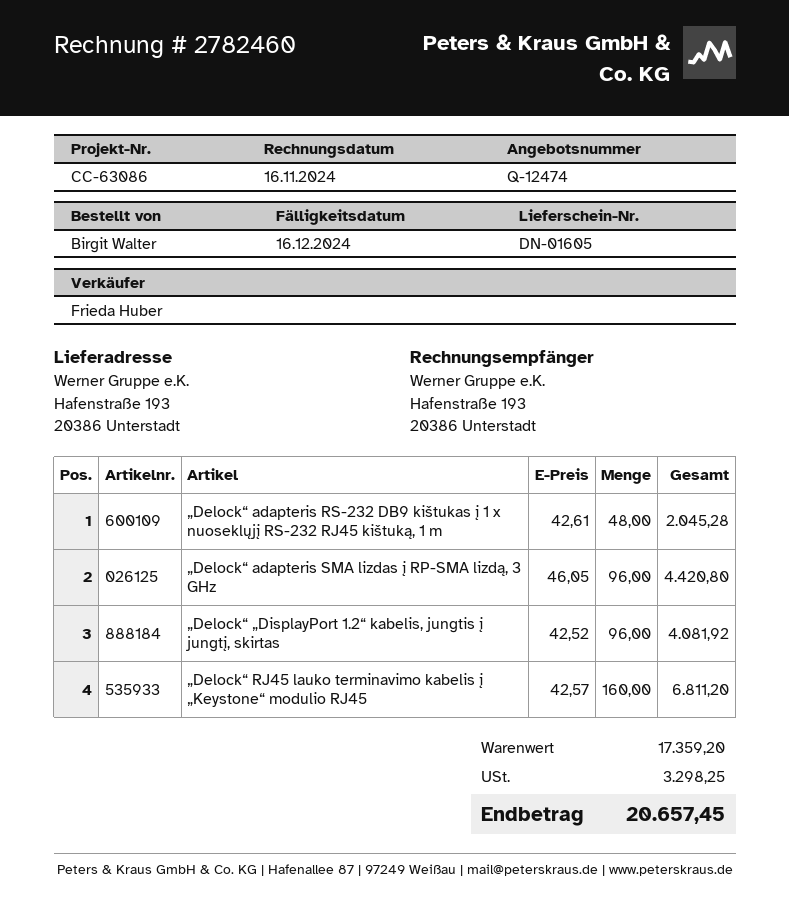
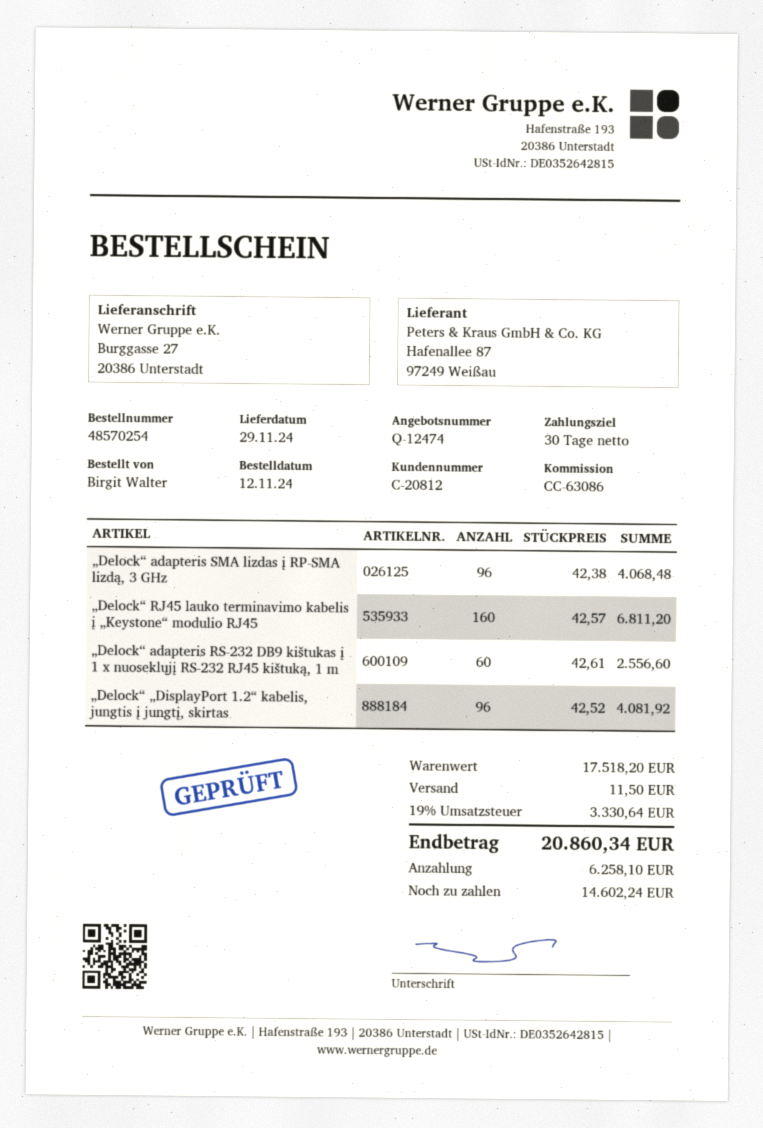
ship to: Hafenstraße 193, 20386 Unterstadt -> Burggasse 27, 20386 Unterstadt
„Delock“ adapteris RS-232 DB9 kištukas į 1 x nuoseklųjį RS-232 RJ45 kištuką, 1 m: 48 x 42.61 = 2045.28 -> 60 x 42.61 = 2556.60
„Delock“ adapteris SMA lizdas į RP-SMA lizdą, 3 GHz: 96 x 46.05 = 4420.80 -> 96 x 42.38 = 4068.48
subtotal: 17359.20 -> 17518.20
shipping: none -> 11.50
tax: 3298.25 -> 3330.64
total: 20657.45 -> 20860.34

